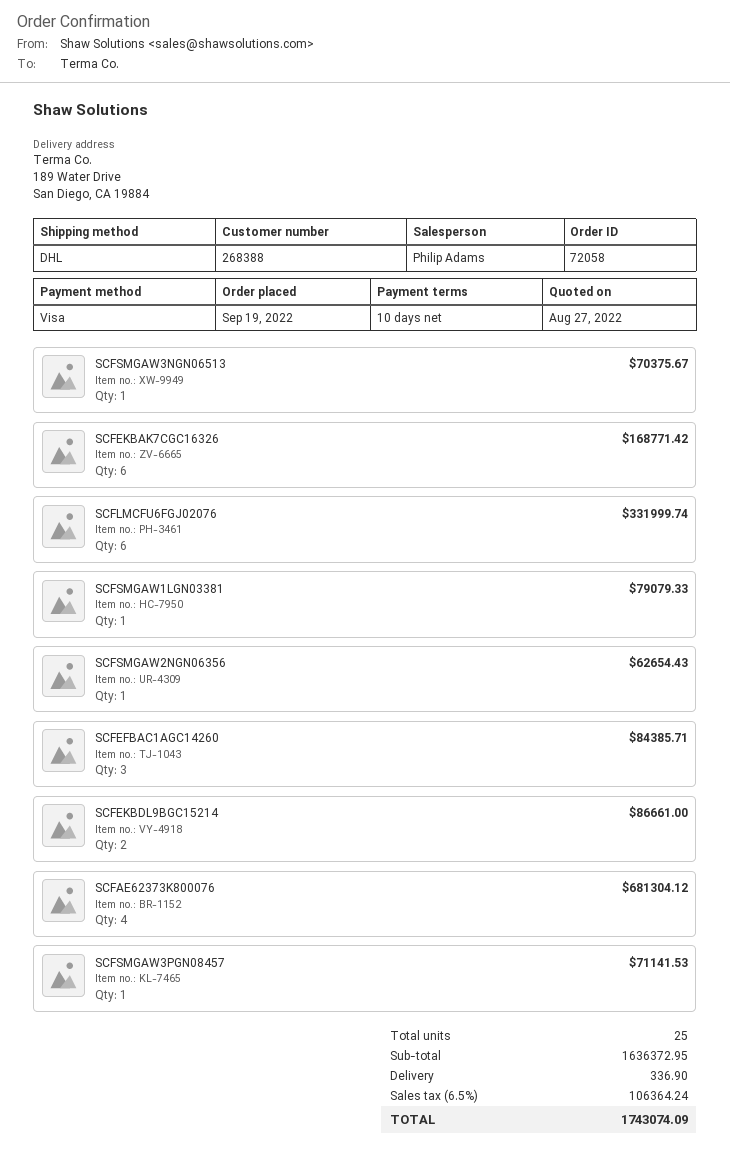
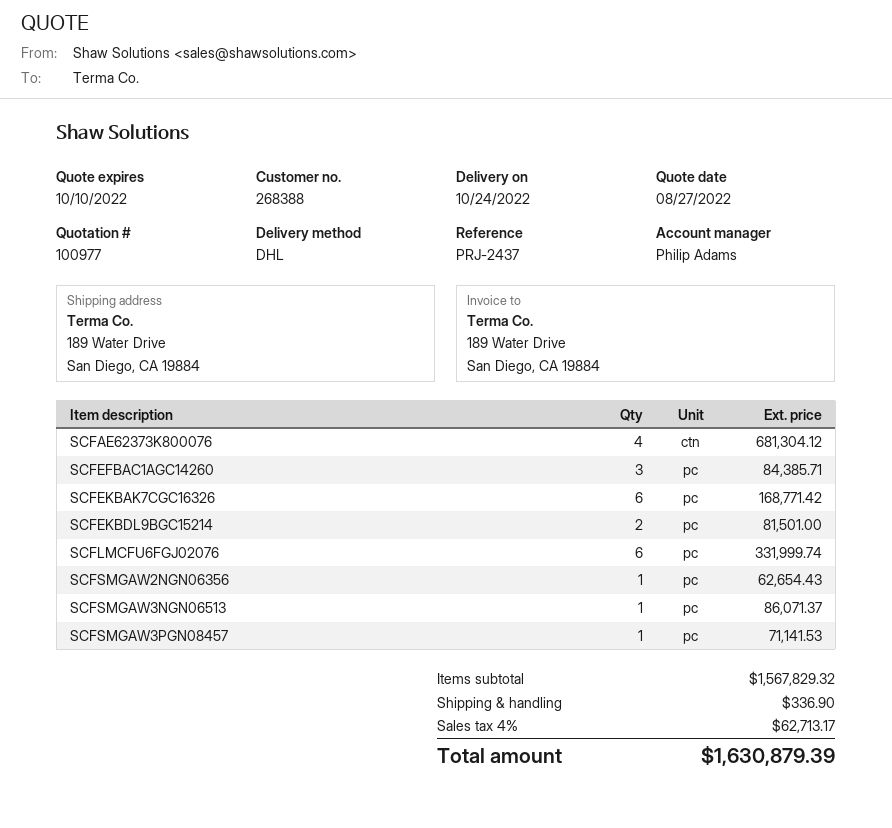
SCFSMGAW3NGN06513: 1 for 70375.67 -> 1 for 86071.37
SCFSMGAW1LGN03381: 1 for 79079.33 -> none
SCFEKBDL9BGC15214: 2 for 86661.00 -> 2 for 81501.00
subtotal: 1636372.95 -> 1567829.32
tax: 6.5% = 106364.24 -> 4% = 62713.17
total: 1743074.09 -> 1630879.39

